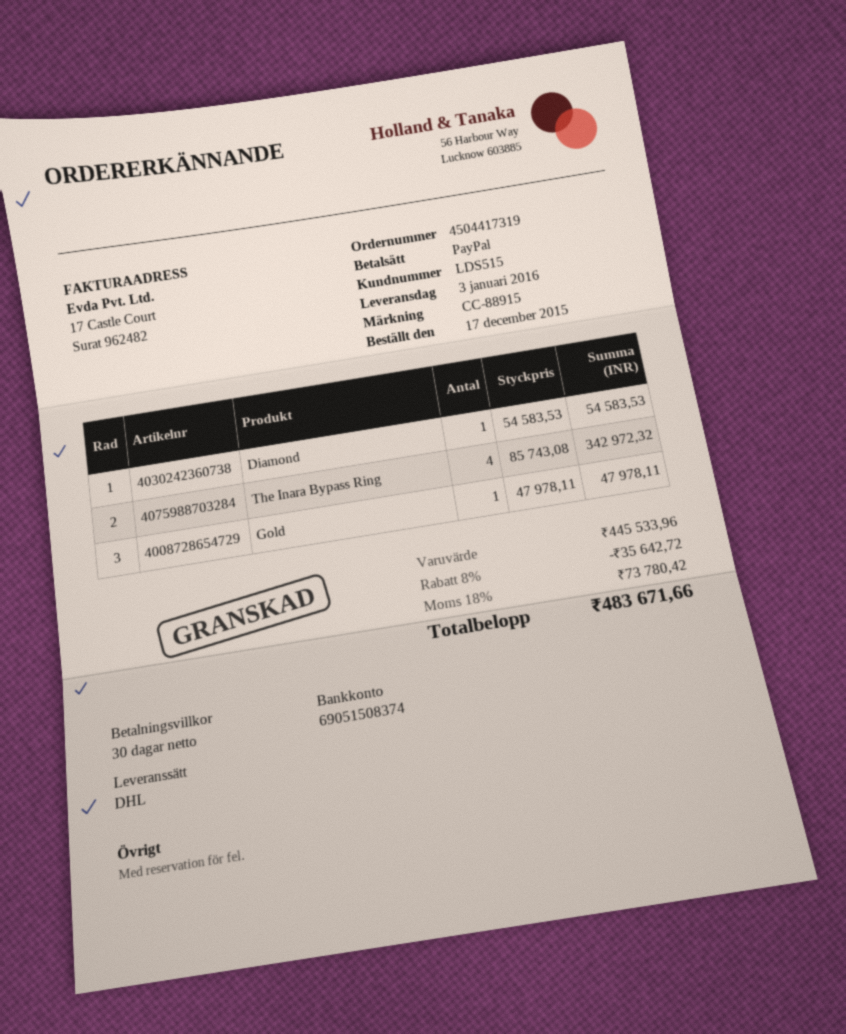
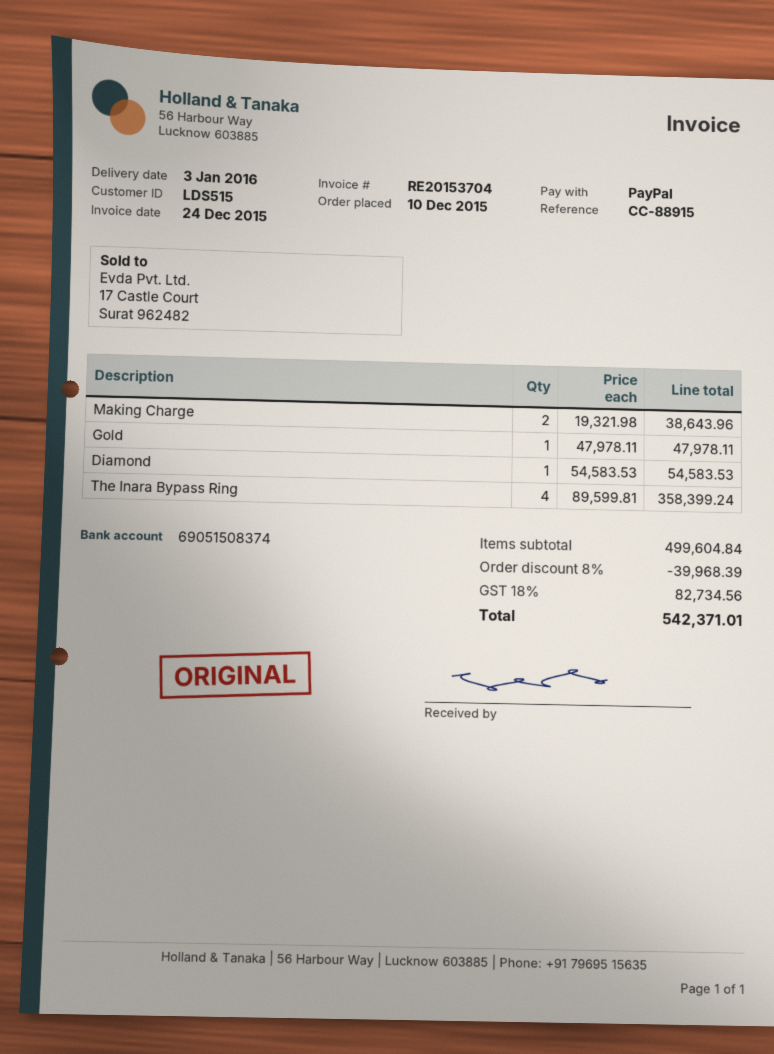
order date: 2015-12-17 -> 2015-12-10
The Inara Bypass Ring: 4 x 85743.08 = 342972.32 -> 4 x 89599.81 = 358399.24
Making Charge: none -> 2 x 19321.98 = 38643.96
subtotal: 445533.96 -> 499604.84
discount: 8% = 35642.72 -> 8% = 39968.39
tax: 18% = 73780.42 -> 18% = 82734.56
total: 483671.66 -> 542371.01

